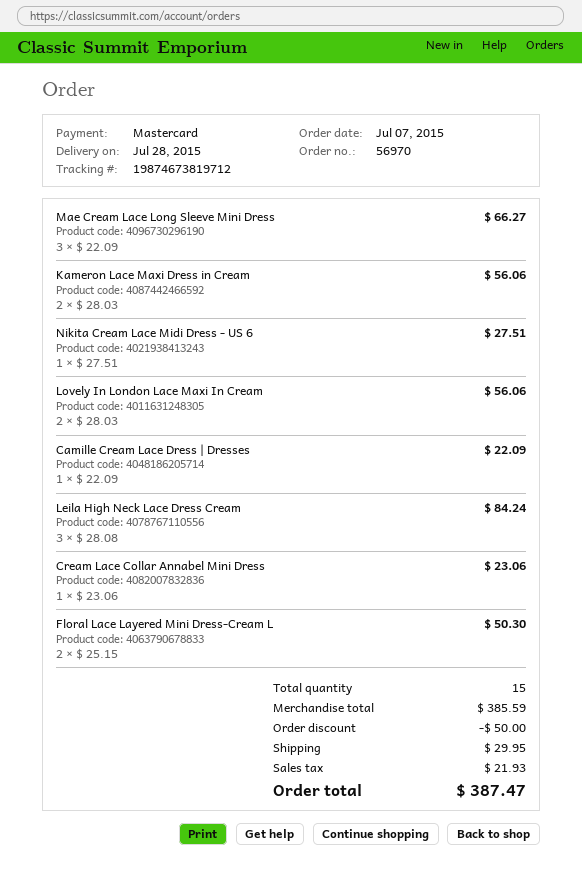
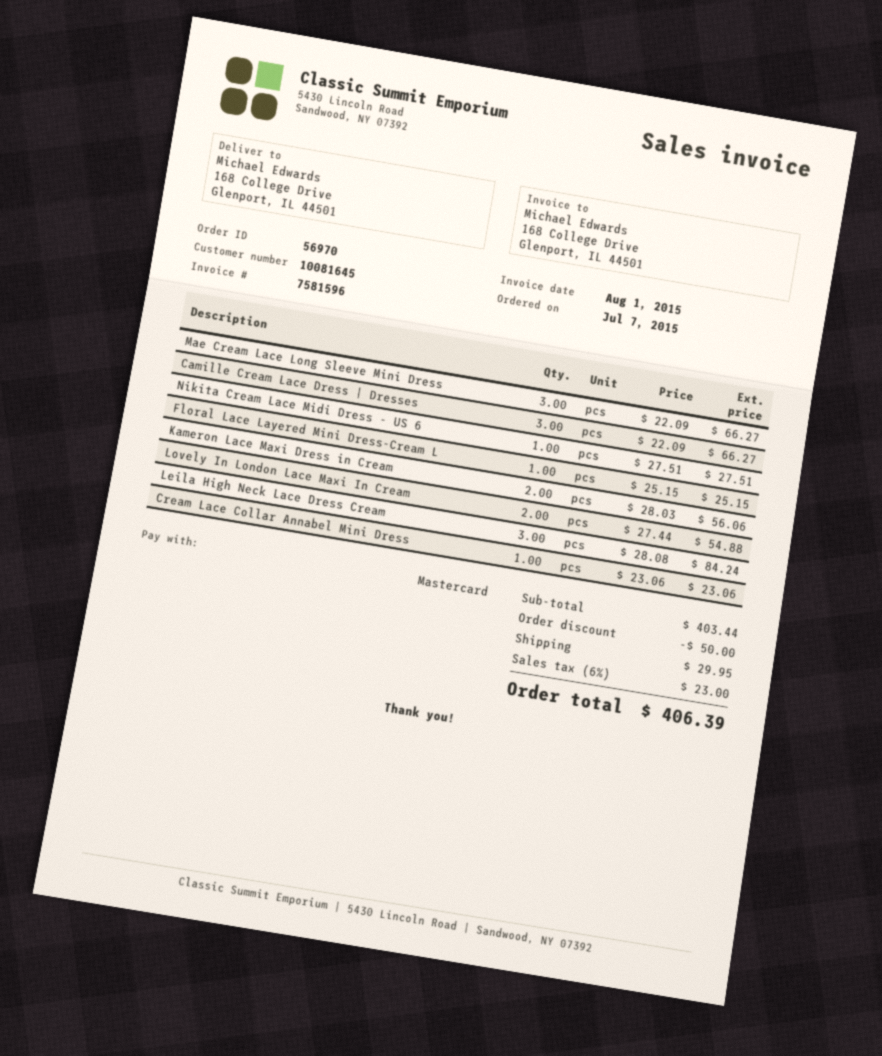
Lovely In London Lace Maxi In Cream: 2 x 28.03 = 56.06 -> 2 x 27.44 = 54.88
Camille Cream Lace Dress | Dresses: 1 x 22.09 = 22.09 -> 3 x 22.09 = 66.27
Floral Lace Layered Mini Dress-Cream L: 2 x 25.15 = 50.30 -> 1 x 25.15 = 25.15
subtotal: 385.59 -> 403.44
tax: 21.93 -> 23.00
total: 387.47 -> 406.39

